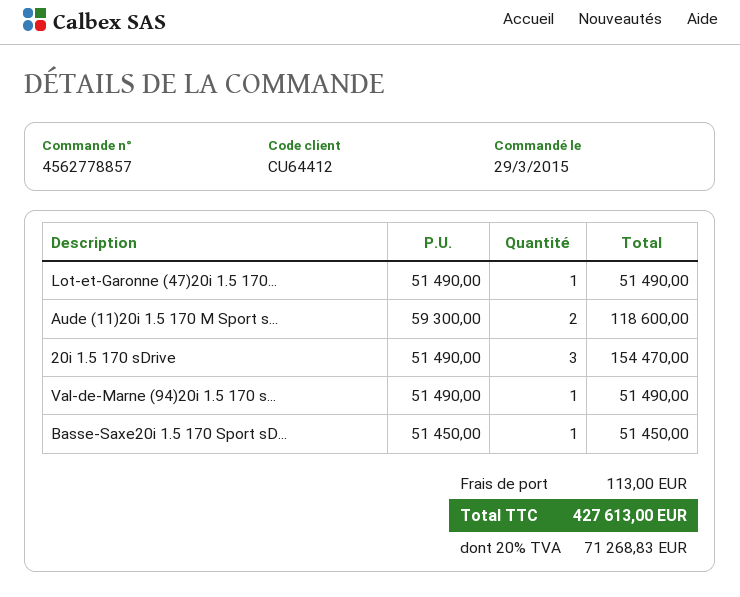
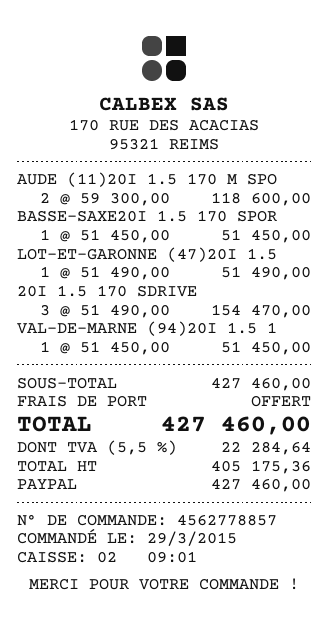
Val-de-Marne (94)20i 1.5 170 s...: 1 x 51490.00 = 51490.00 -> 1 x 51450.00 = 51450.00
shipping: 113.00 -> 0.00
tax: 20% = 71268.83 -> 5.5% = 22284.64
total: 427613.00 -> 427460.00

